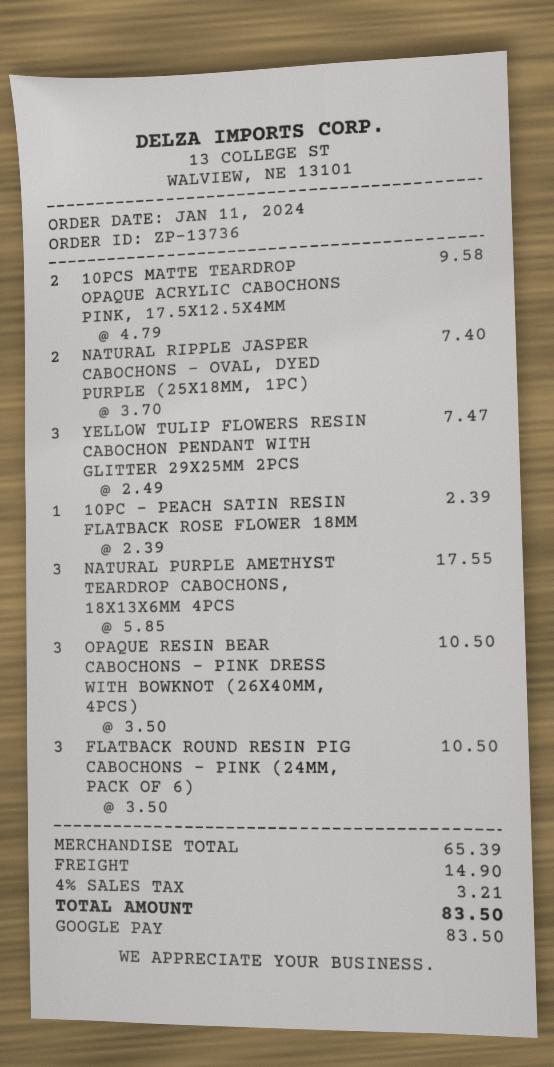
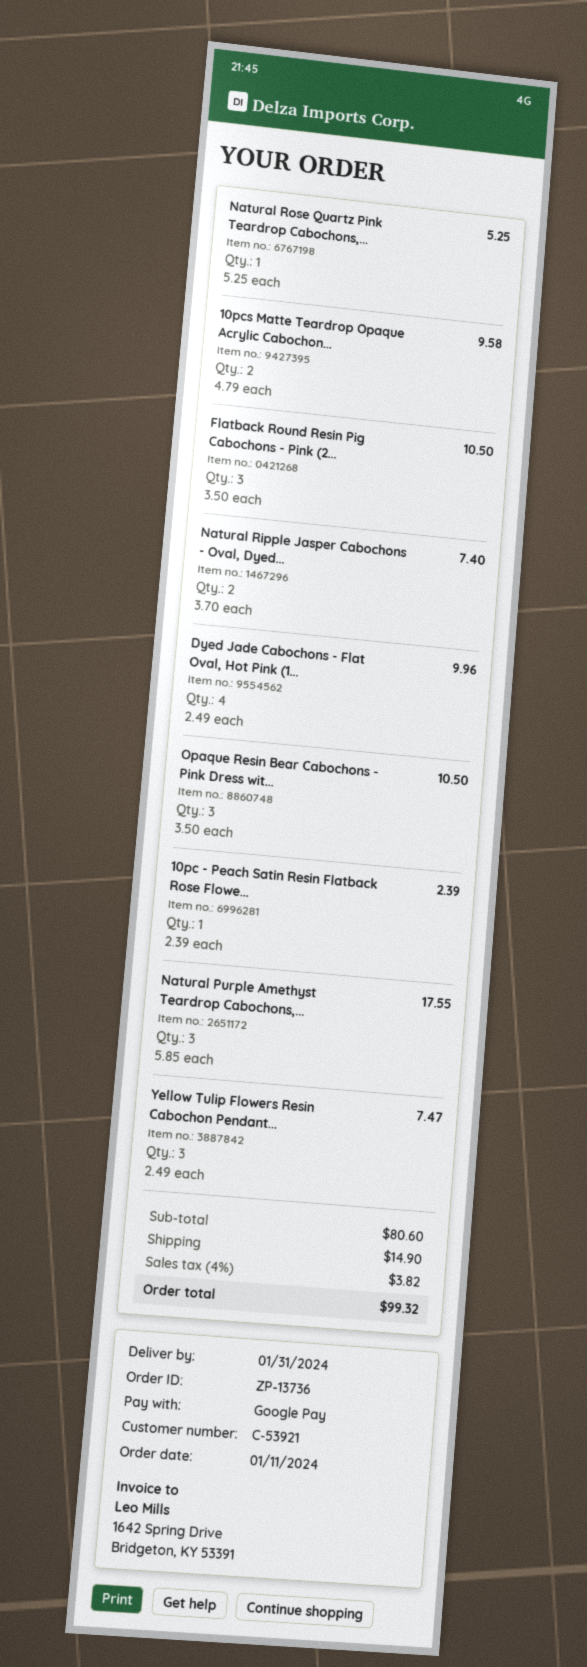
Natural Rose Quartz Pink Teardrop Cabochons,...: none -> 1 x 5.25 = 5.25
Dyed Jade Cabochons - Flat Oval, Hot Pink (1...: none -> 4 x 2.49 = 9.96
subtotal: 65.39 -> 80.60
tax: 4% = 3.21 -> 4% = 3.82
total: 83.50 -> 99.32

